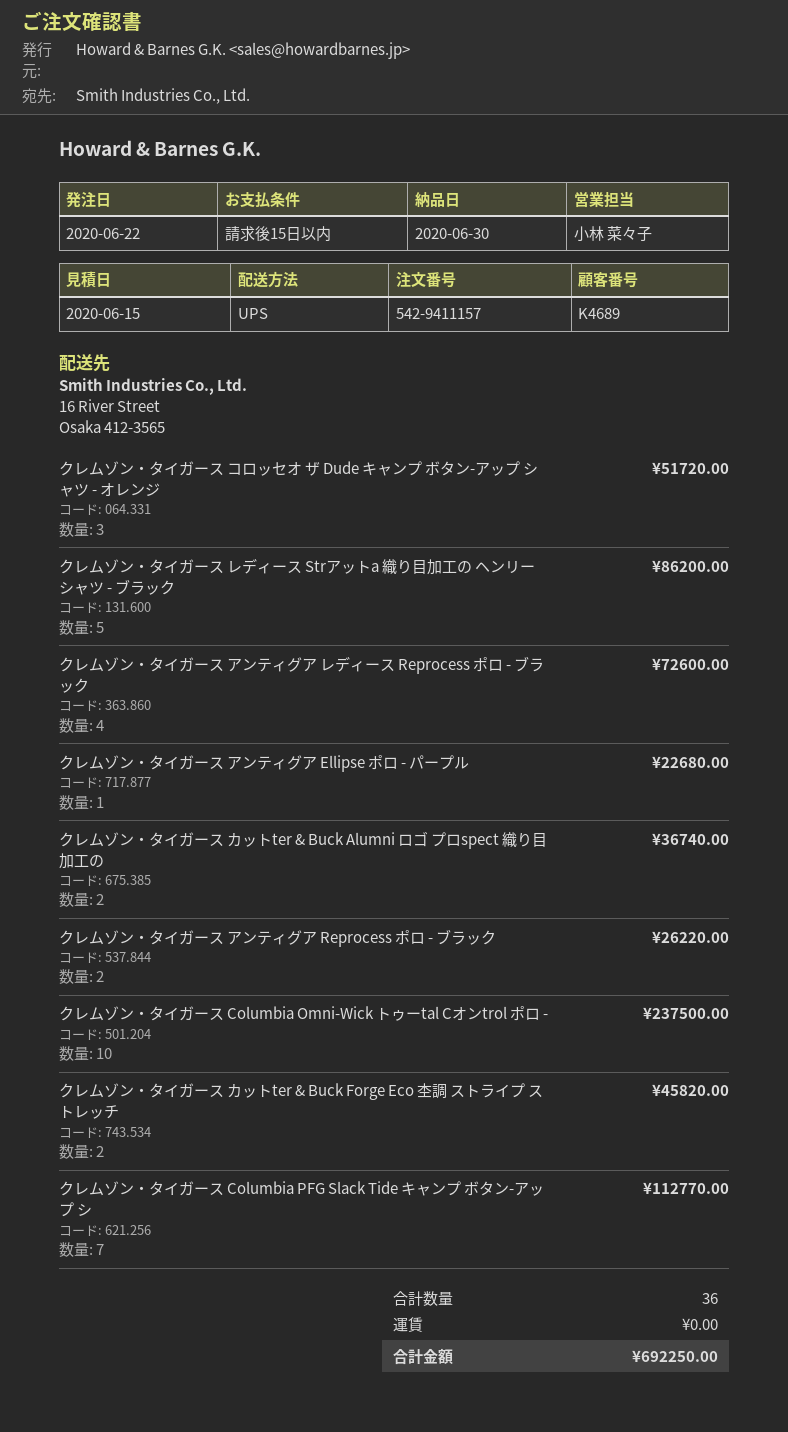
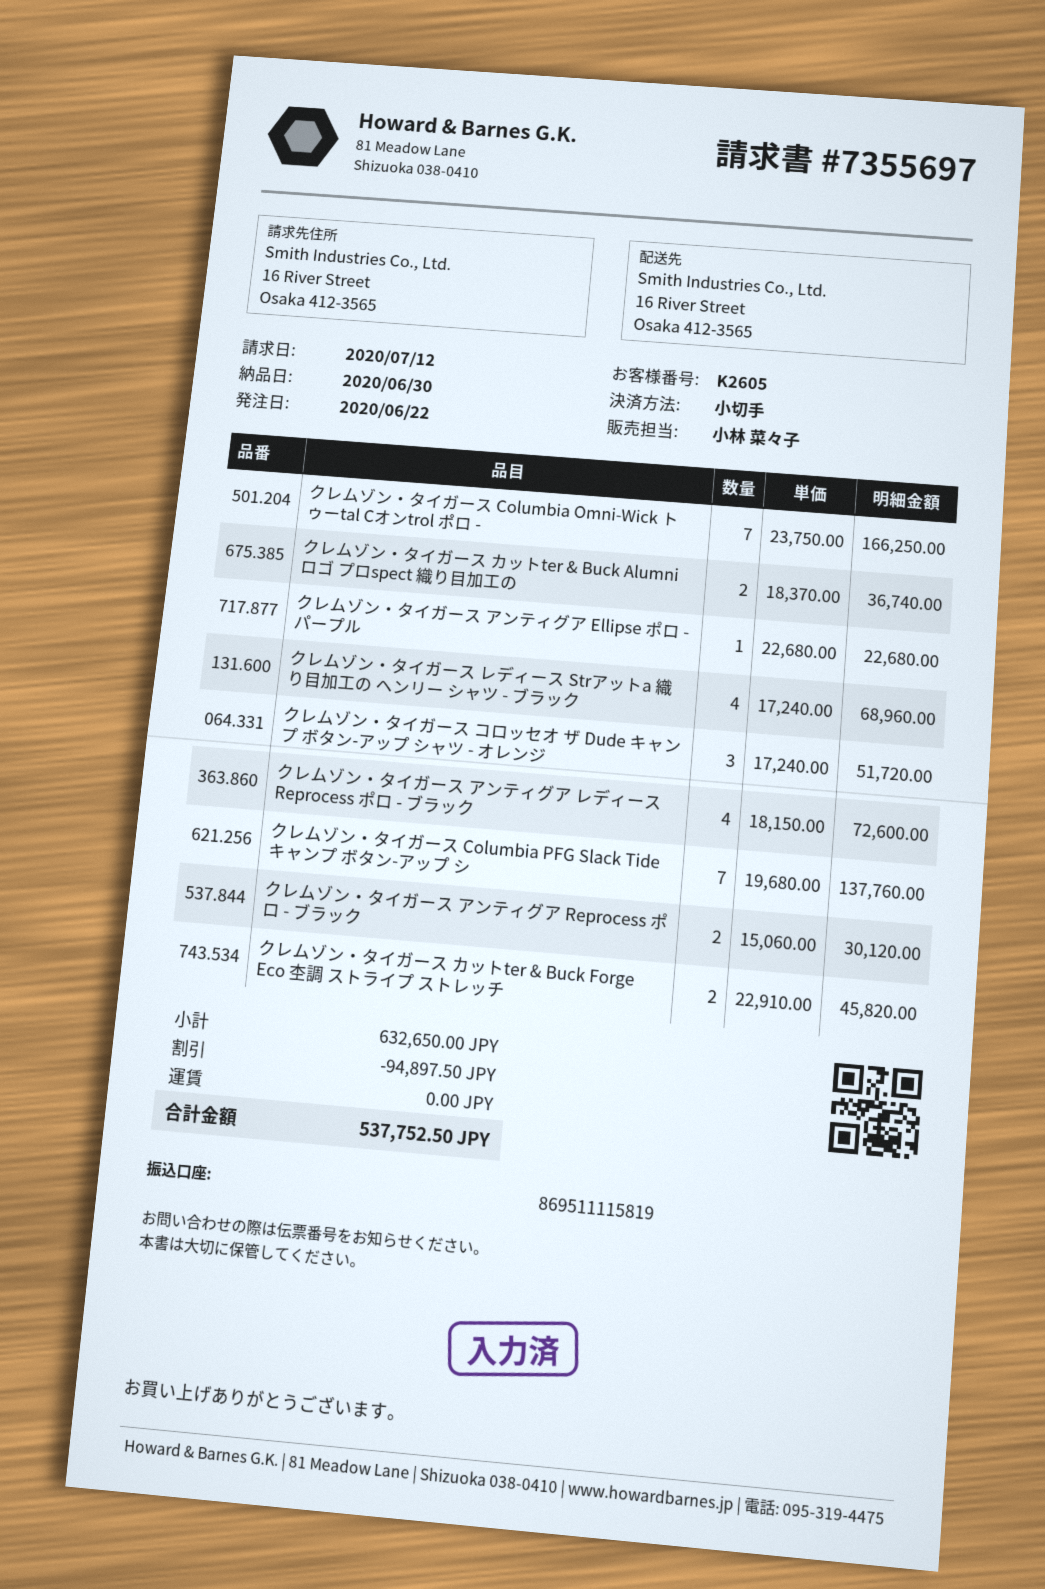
customer number: K4689 -> K2605
クレムゾン・タイガース レディース Strアットa 織り目加工の ヘンリー シャツ - ブラック: 5 for 86200.00 -> 4 for 68960.00
クレムゾン・タイガース アンティグア Reprocess ポロ - ブラック: 2 for 26220.00 -> 2 for 30120.00
クレムゾン・タイガース Columbia Omni-Wick トゥーtal Cオンtrol ポロ -: 10 for 237500.00 -> 7 for 166250.00
クレムゾン・タイガース Columbia PFG Slack Tide キャンプ ボタン-アップ シ: 7 for 112770.00 -> 7 for 137760.00
discount: none -> 94897.50
total: 692250.00 -> 537752.50

